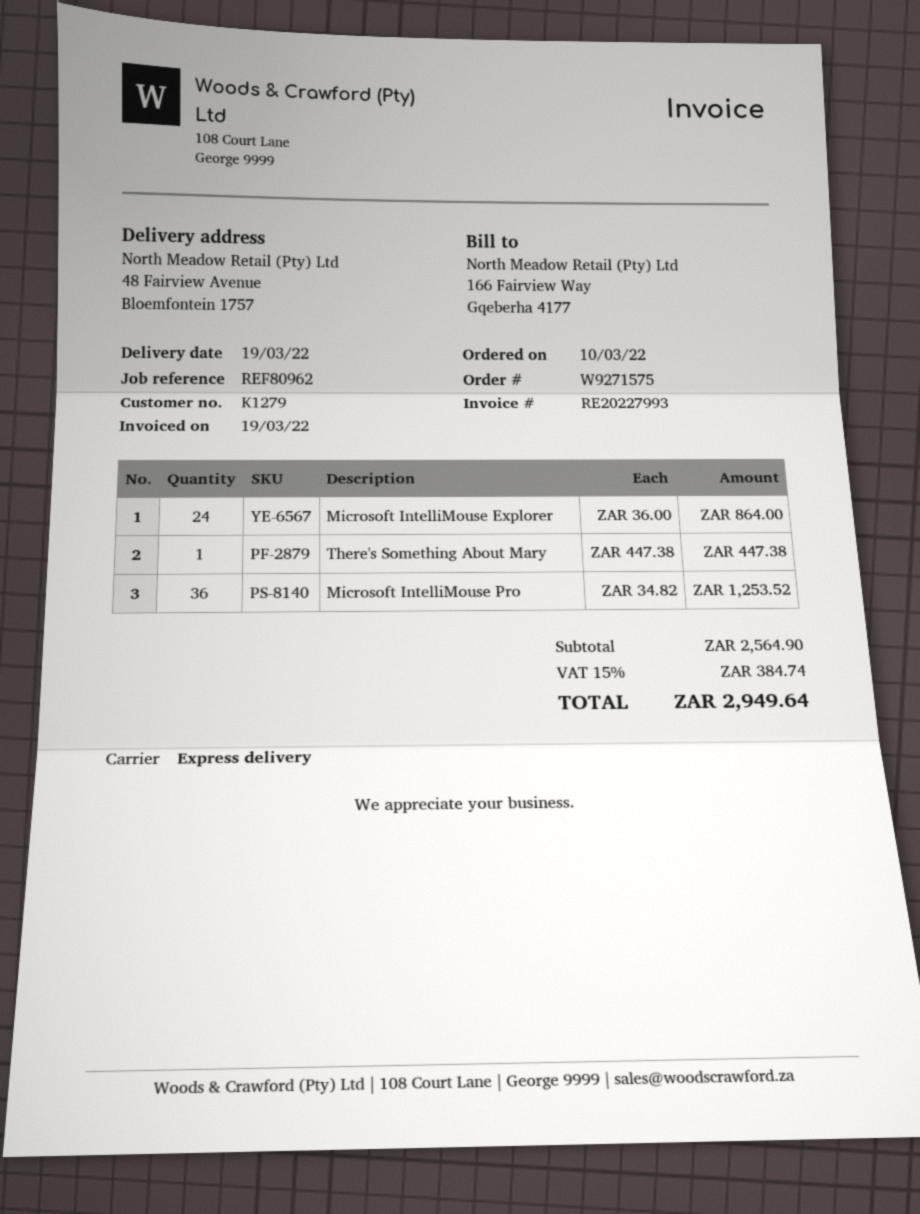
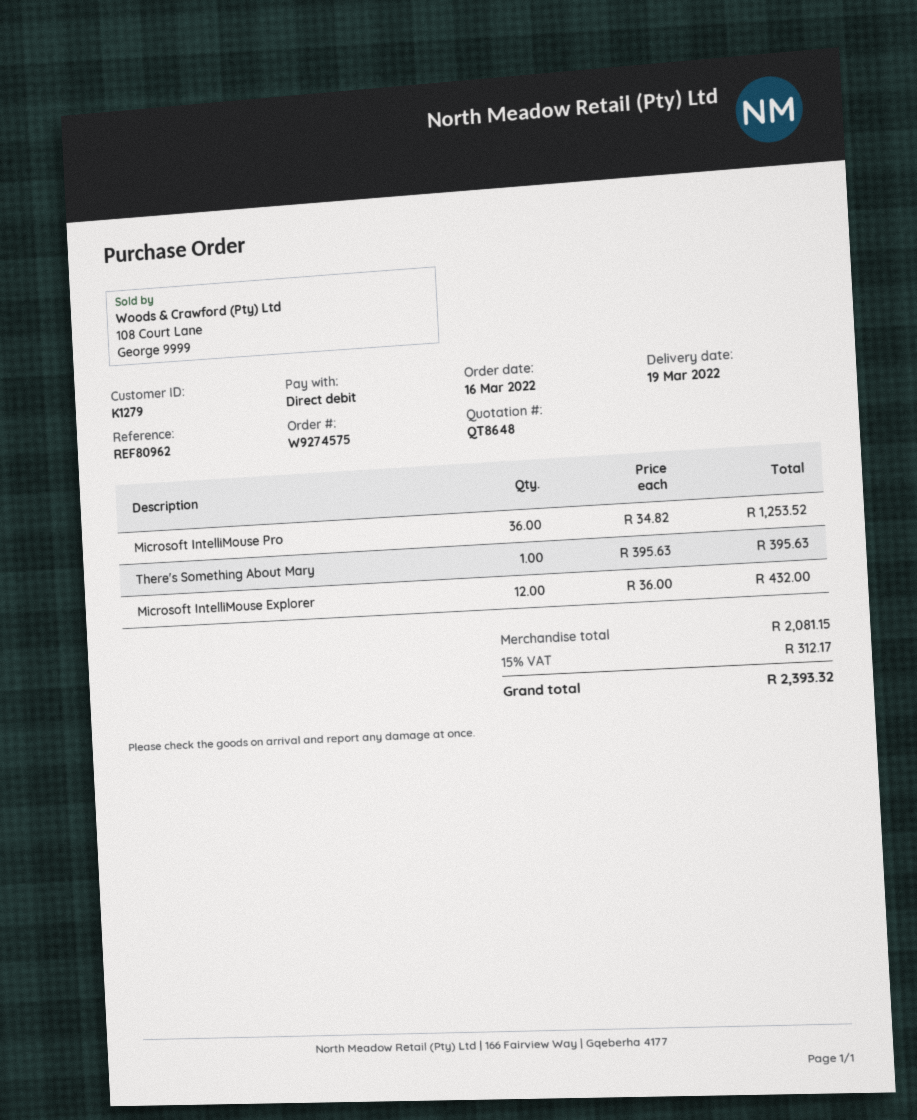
order number: W9271575 -> W9274575
order date: 2022-03-10 -> 2022-03-16
Microsoft IntelliMouse Explorer: 24 x 36.00 = 864.00 -> 12 x 36.00 = 432.00
There's Something About Mary: 1 x 447.38 = 447.38 -> 1 x 395.63 = 395.63
subtotal: 2564.90 -> 2081.15
tax: 15% = 384.74 -> 15% = 312.17
total: 2949.64 -> 2393.32

